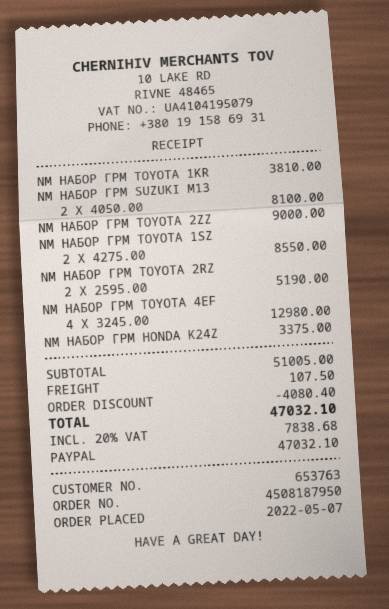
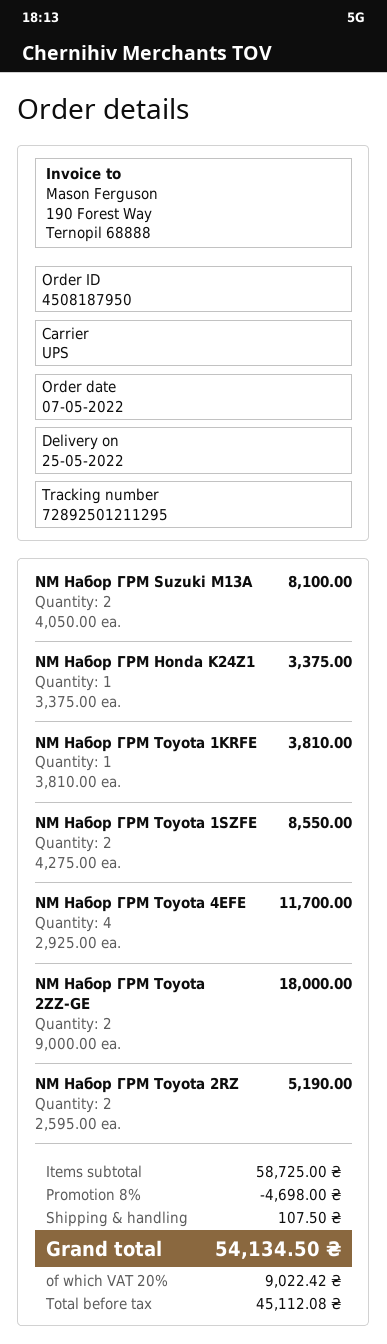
NM НАБОР ГРМ TOYOTA 2ZZ: 1 x 9000.00 = 9000.00 -> 2 x 9000.00 = 18000.00
NM НАБОР ГРМ TOYOTA 4EF: 4 x 3245.00 = 12980.00 -> 4 x 2925.00 = 11700.00
subtotal: 51005.00 -> 58725.00
discount: 4080.40 -> 4698.00
tax: 20% = 7838.68 -> 20% = 9022.42
total: 47032.10 -> 54134.50

